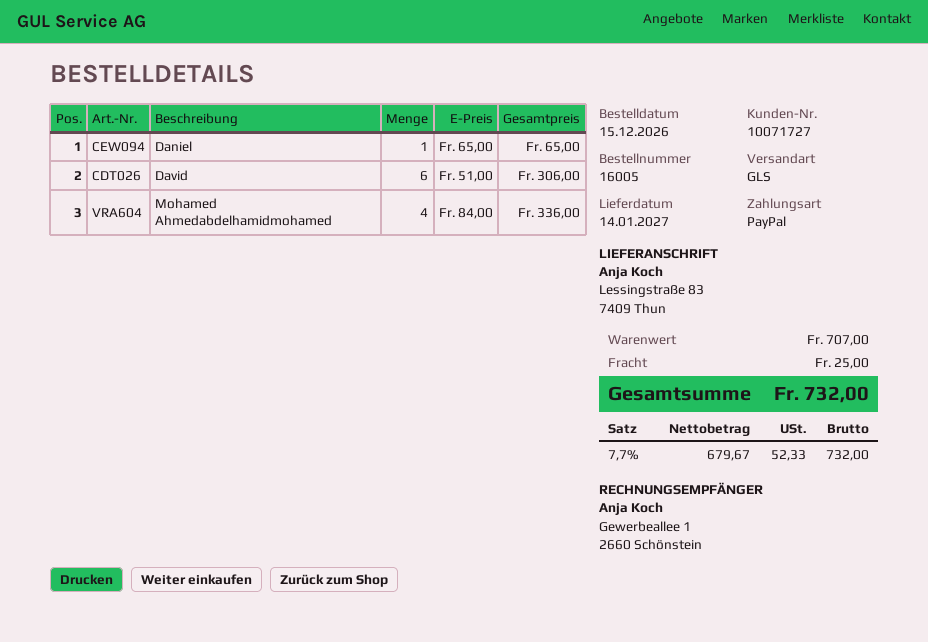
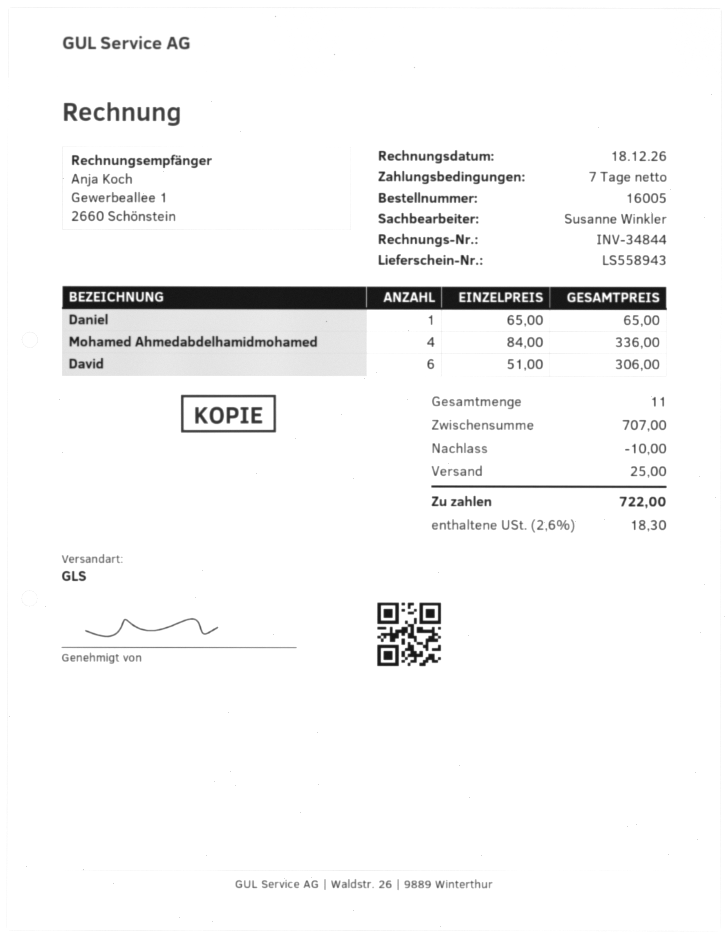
discount: none -> 10.00
tax: 7.7% = 52.33 -> 2.6% = 18.30
total: 732.00 -> 722.00

